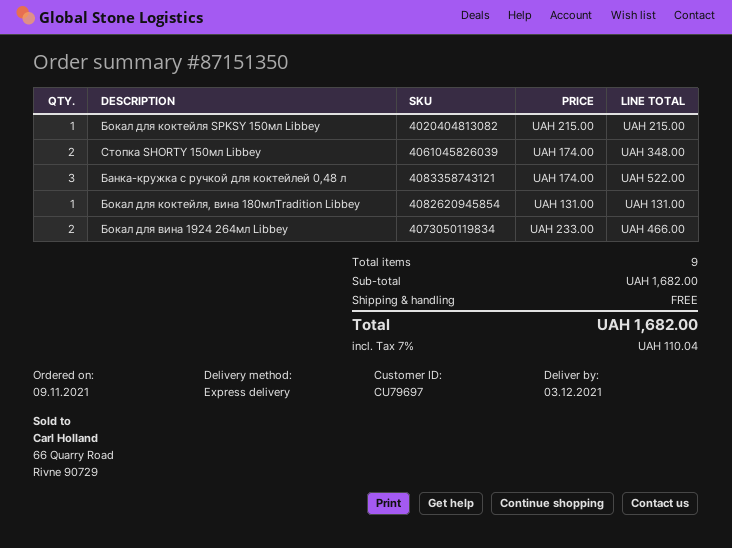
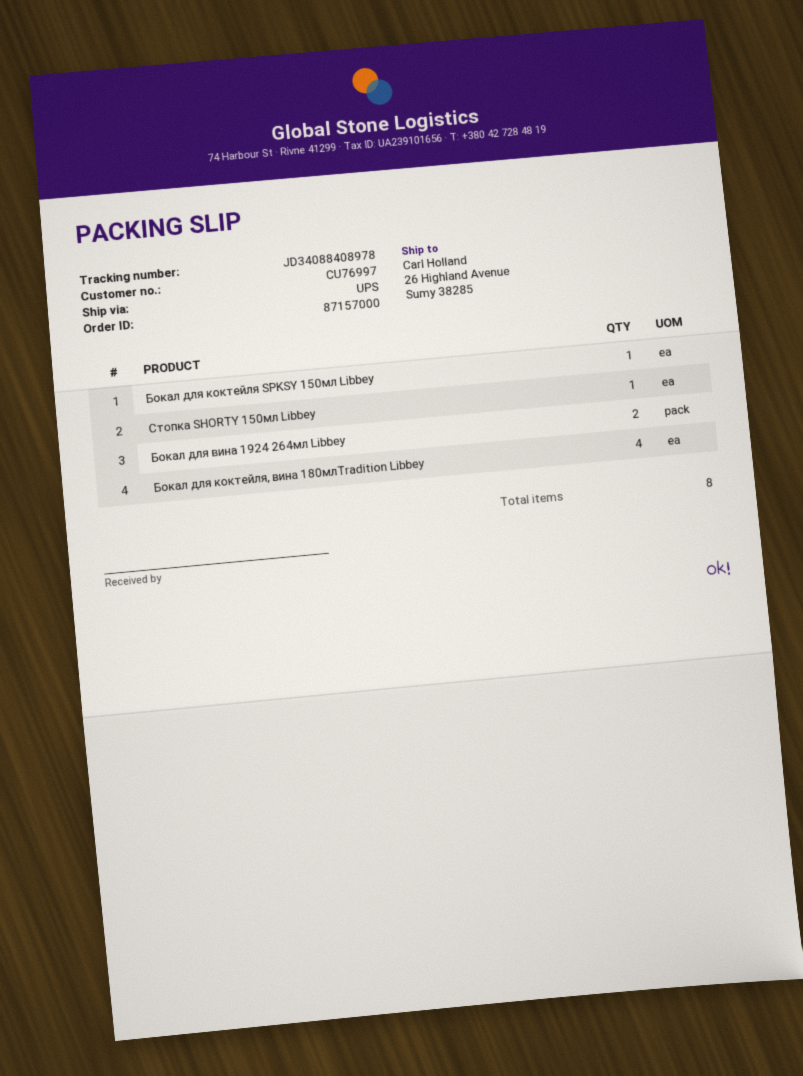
order number: 87151350 -> 87157000
customer number: CU79697 -> CU76997
shipping method: express -> UPS
Стопка SHORTY 150мл Libbey: 2 -> 1
Банка-кружка c ручкой для коктейлей 0,48 л: 3 -> none
Бокал для коктейля, вина 180млTradition Libbey: 1 -> 4
total quantity: 9 -> 8

